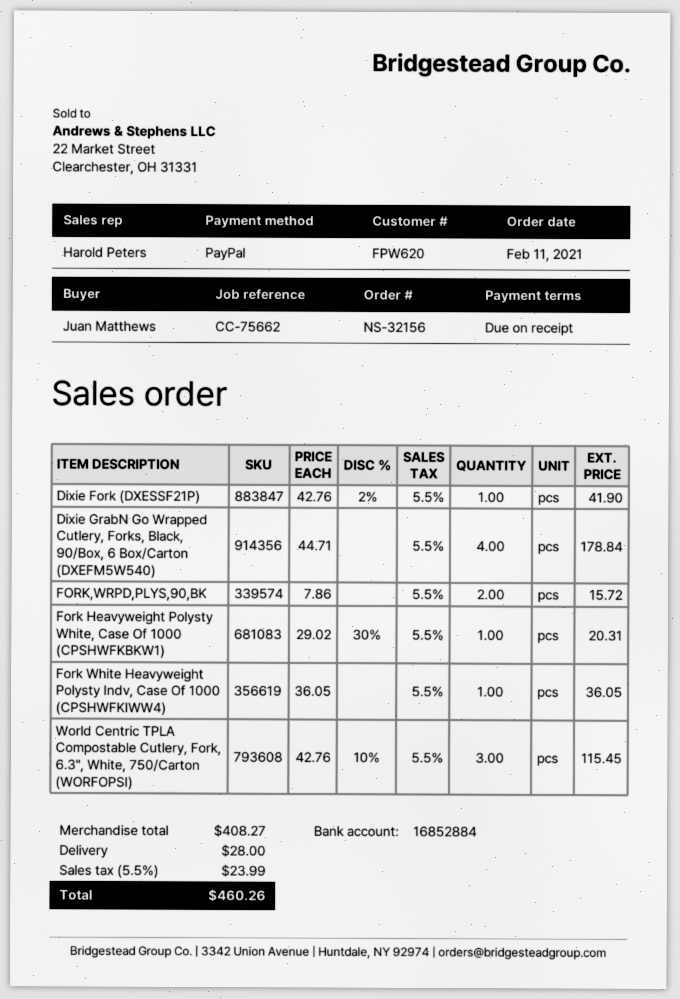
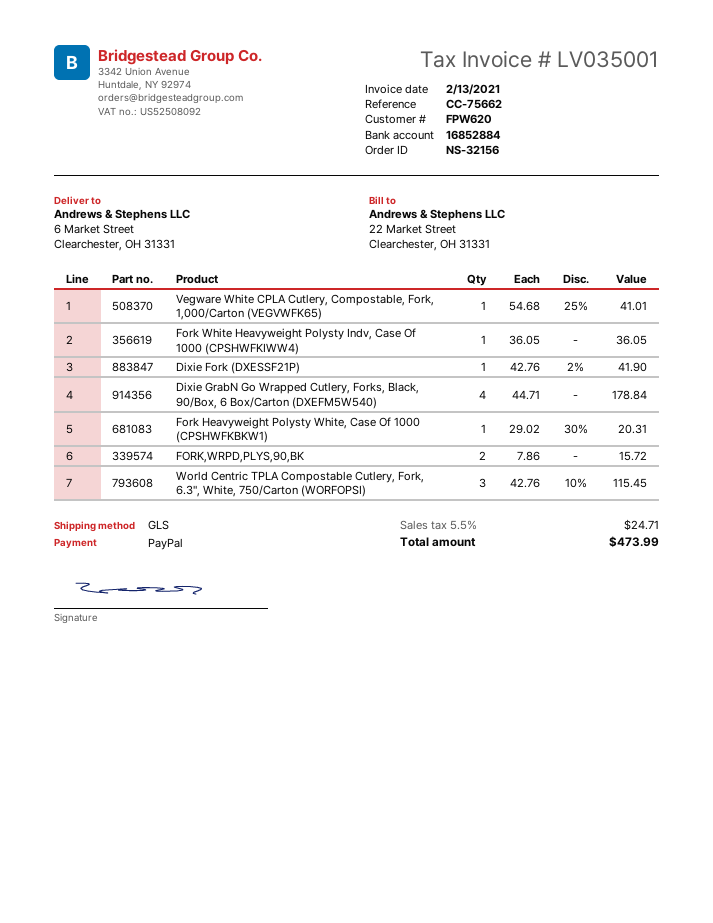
Vegware White CPLA Cutlery, Compostable, Fork, 1,000/Carton (VEGVWFK65): none -> 1 x 54.68 - 25% = 41.01
shipping: 28.00 -> none
tax: 5.5% = 23.99 -> 5.5% = 24.71
total: 460.26 -> 473.99

